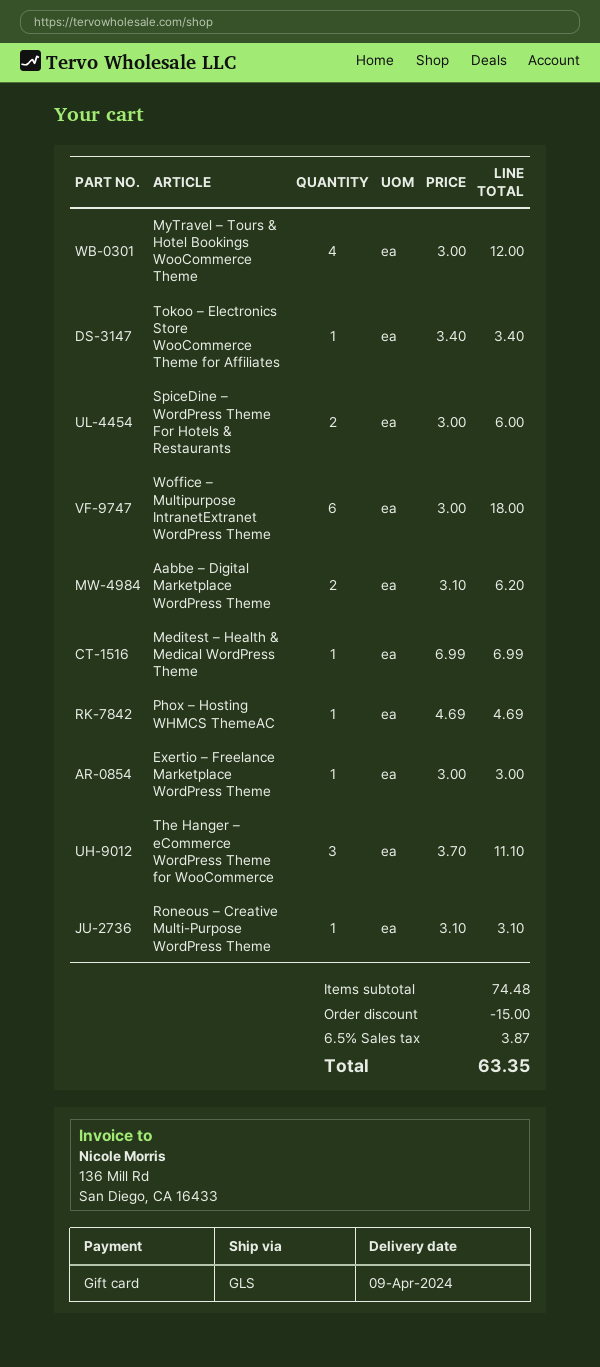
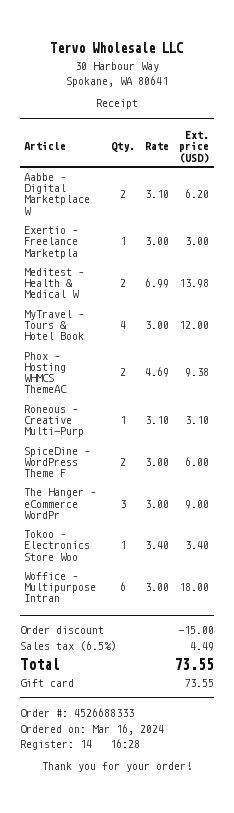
Meditest – Health & Medical WordPress Theme: 1 x 6.99 = 6.99 -> 2 x 6.99 = 13.98
Phox – Hosting WHMCS ThemeAC: 1 x 4.69 = 4.69 -> 2 x 4.69 = 9.38
The Hanger – eCommerce WordPress Theme for WooCommerce: 3 x 3.70 = 11.10 -> 3 x 3.00 = 9.00
tax: 6.5% = 3.87 -> 6.5% = 4.49
total: 63.35 -> 73.55

